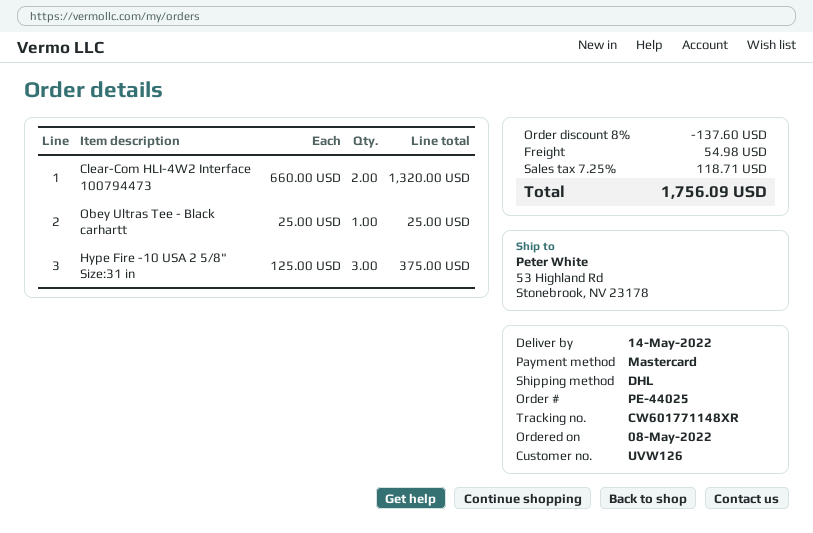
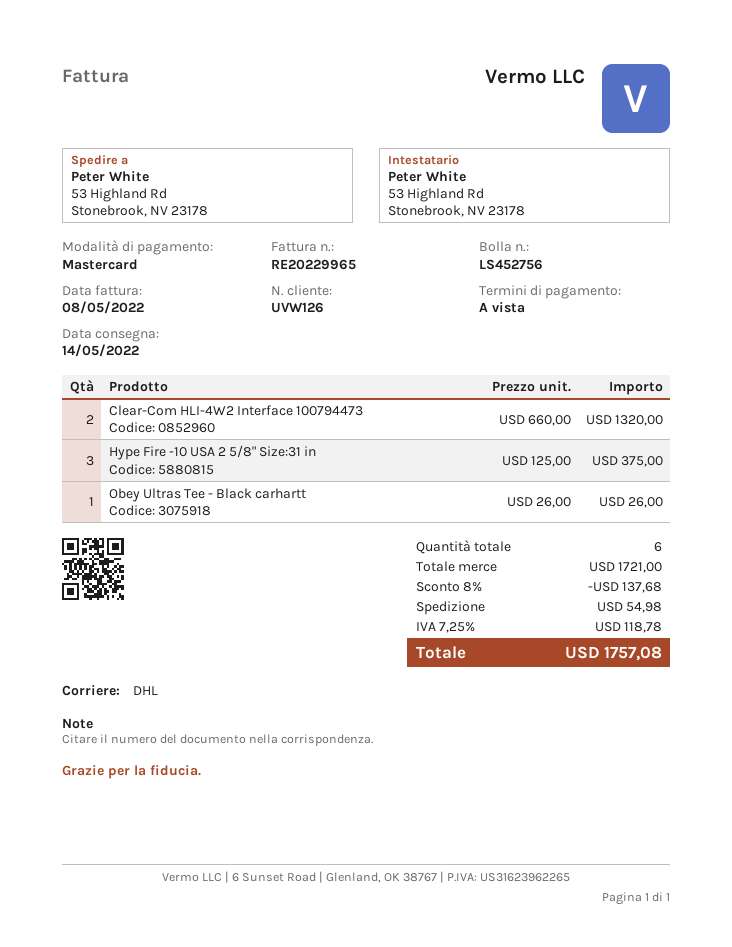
Obey Ultras Tee - Black carhartt: 1 x 25.00 = 25.00 -> 1 x 26.00 = 26.00
discount: 8% = 137.60 -> 8% = 137.68
tax: 7.25% = 118.71 -> 7.25% = 118.78
total: 1756.09 -> 1757.08

